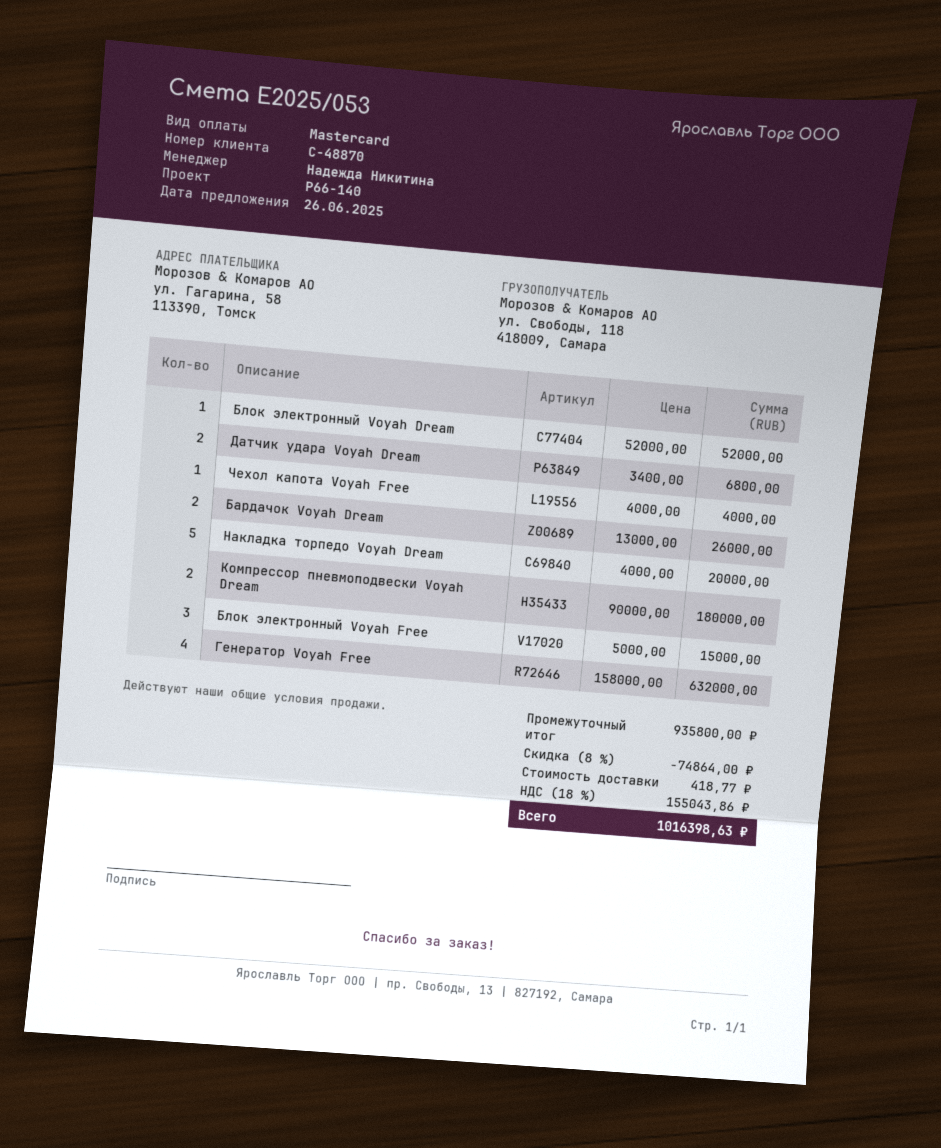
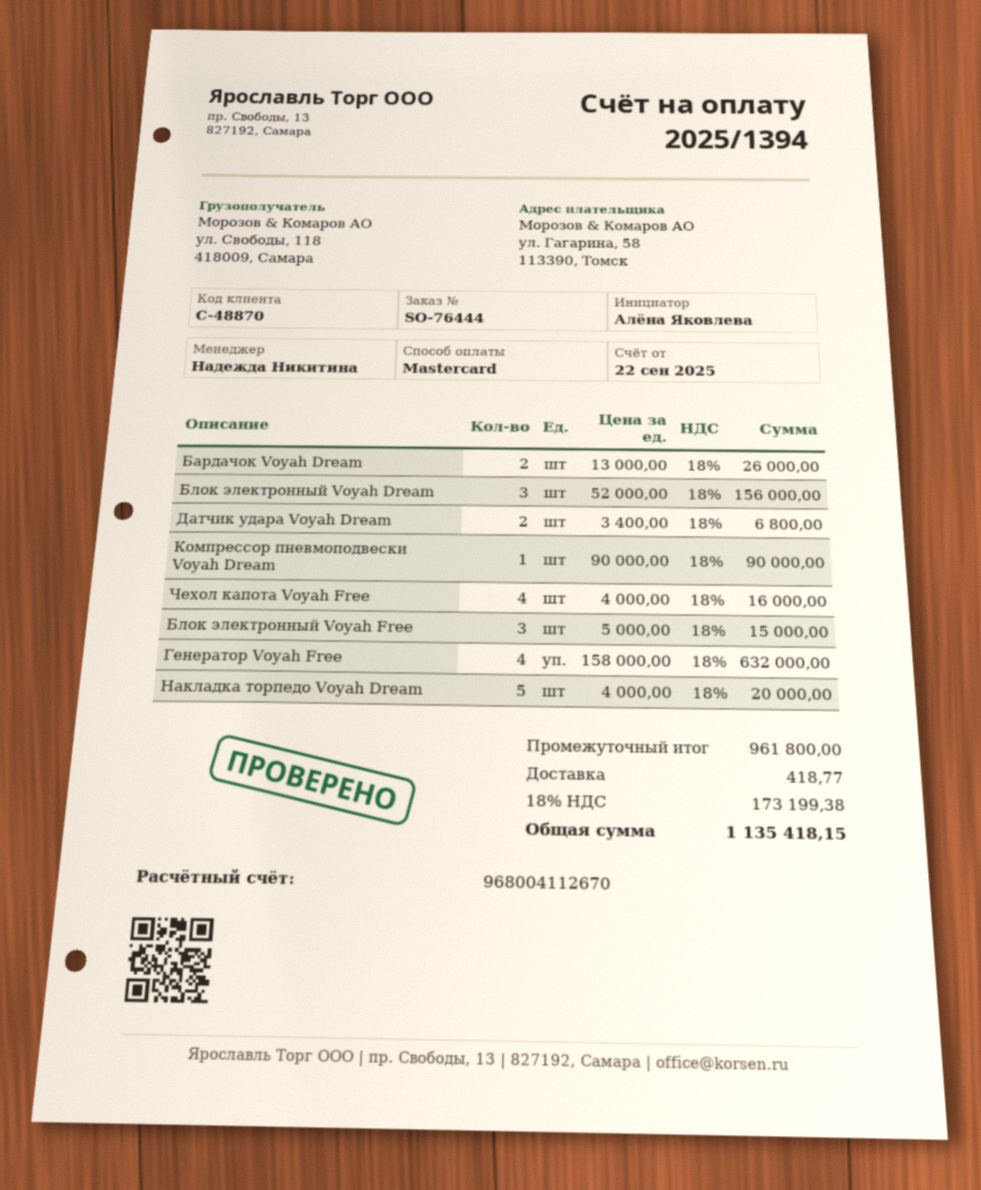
Блок электронный Voyah Dream: 1 x 52000.00 = 52000.00 -> 3 x 52000.00 = 156000.00
Чехол капота Voyah Free: 1 x 4000.00 = 4000.00 -> 4 x 4000.00 = 16000.00
Компрессор пневмоподвески Voyah Dream: 2 x 90000.00 = 180000.00 -> 1 x 90000.00 = 90000.00
subtotal: 935800.00 -> 961800.00
discount: 8% = 74864.00 -> none
tax: 18% = 155043.86 -> 18% = 173199.38
total: 1016398.63 -> 1135418.15

